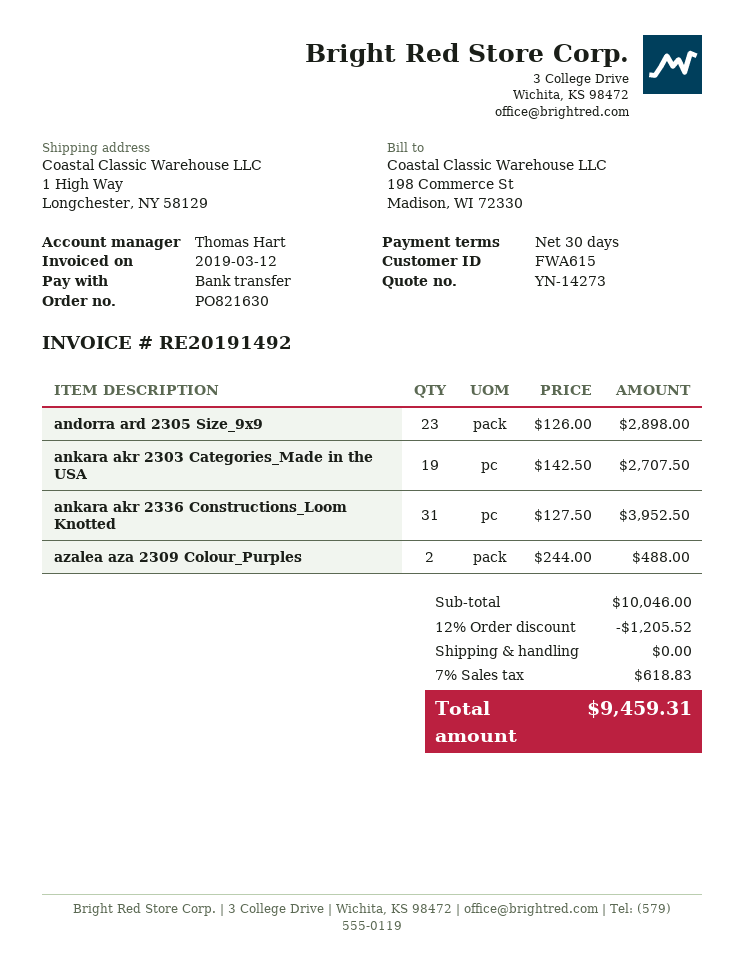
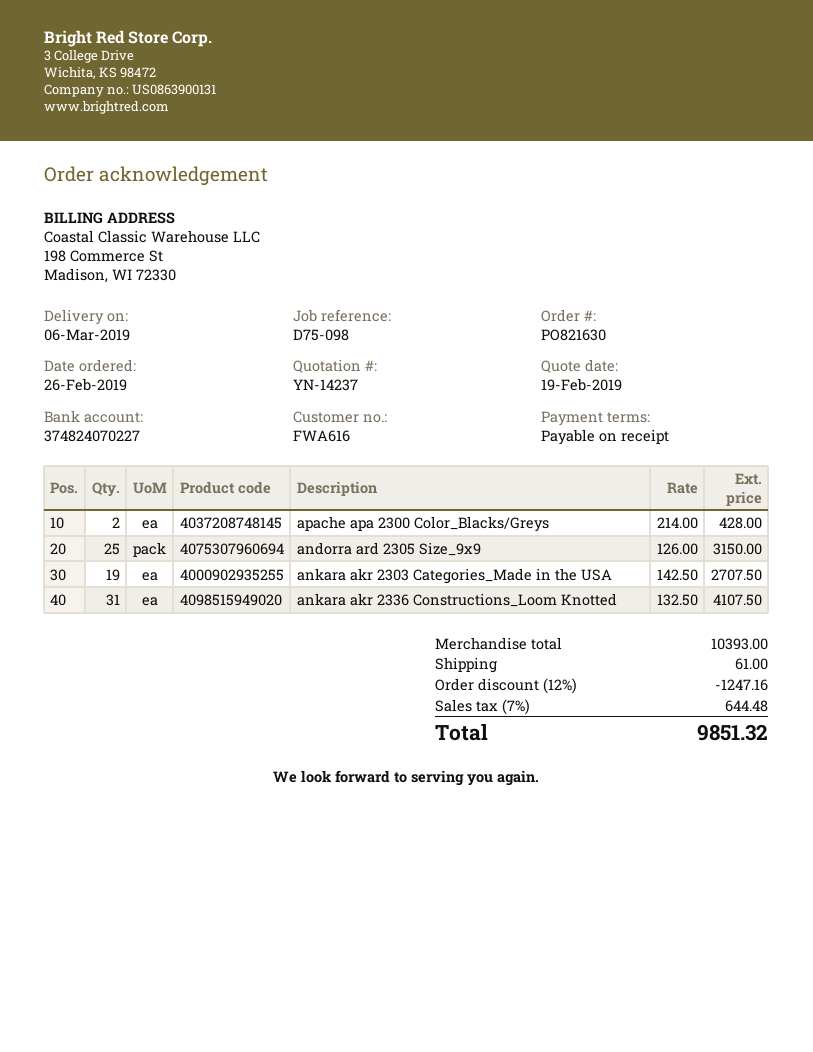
quote number: YN-14273 -> YN-14237
payment terms: 30 days -> on receipt
customer number: FWA615 -> FWA616
andorra ard 2305 Size_9x9: 23 x 126.00 = 2898.00 -> 25 x 126.00 = 3150.00
ankara akr 2336 Constructions_Loom Knotted: 31 x 127.50 = 3952.50 -> 31 x 132.50 = 4107.50
azalea aza 2309 Colour_Purples: 2 x 244.00 = 488.00 -> none
apache apa 2300 Color_Blacks/Greys: none -> 2 x 214.00 = 428.00
subtotal: 10046.00 -> 10393.00
discount: 12% = 1205.52 -> 12% = 1247.16
shipping: 0.00 -> 61.00
tax: 7% = 618.83 -> 7% = 644.48
total: 9459.31 -> 9851.32

